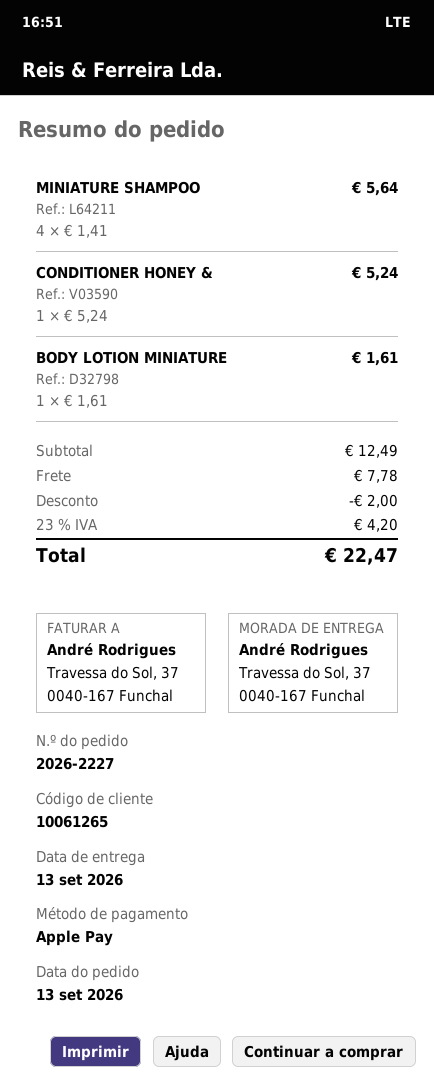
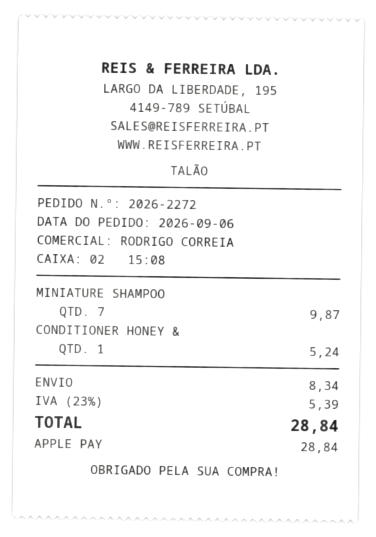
order number: 2026-2227 -> 2026-2272
order date: 2026-09-13 -> 2026-09-06
MINIATURE SHAMPOO: 4 for 5.64 -> 7 for 9.87
BODY LOTION MINIATURE: 1 for 1.61 -> none
discount: 2.00 -> none
shipping: 7.78 -> 8.34
tax: 23% = 4.20 -> 23% = 5.39
total: 22.47 -> 28.84

